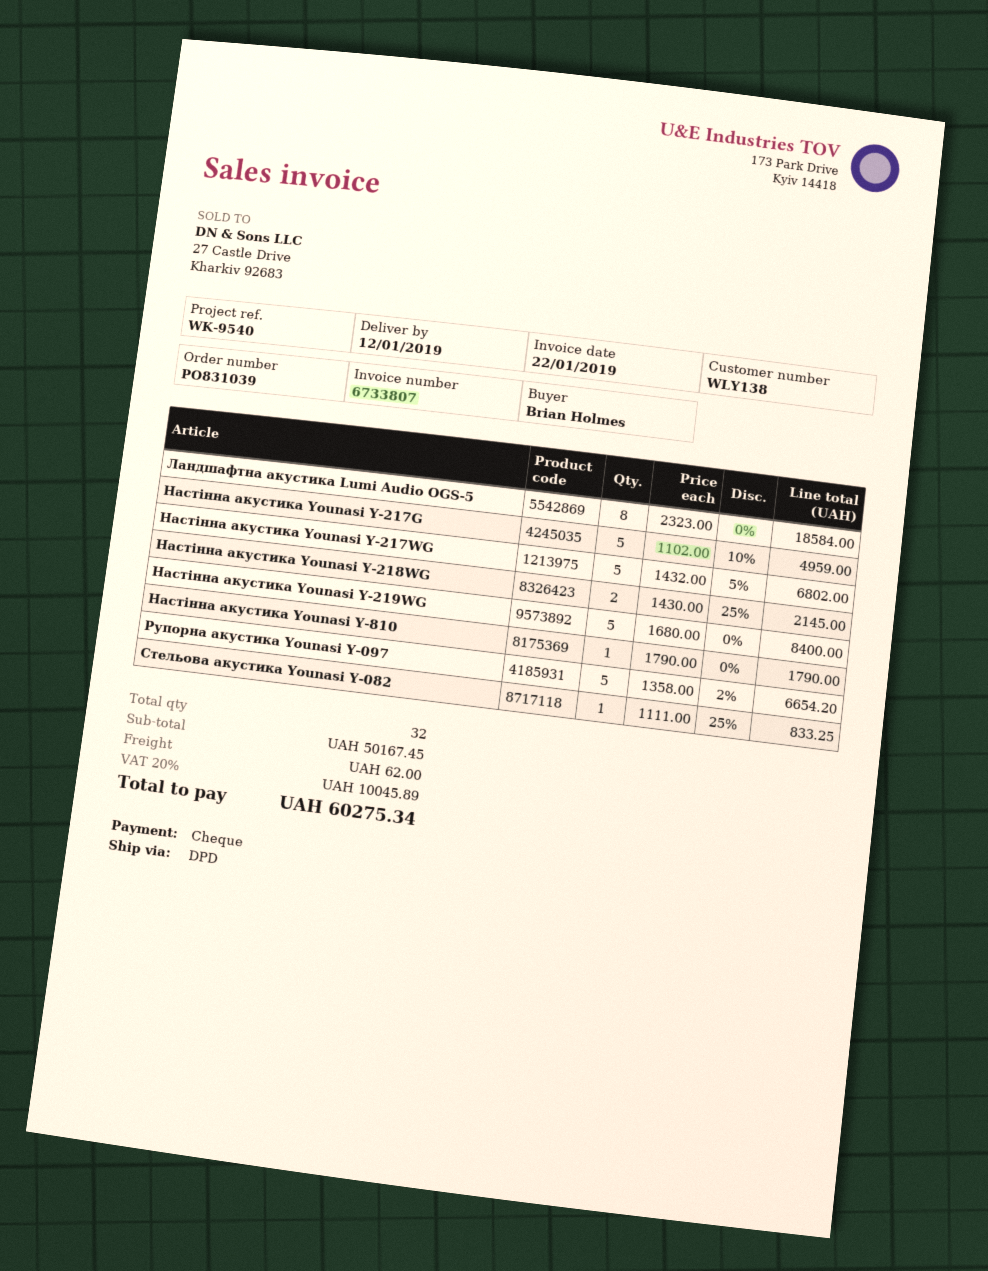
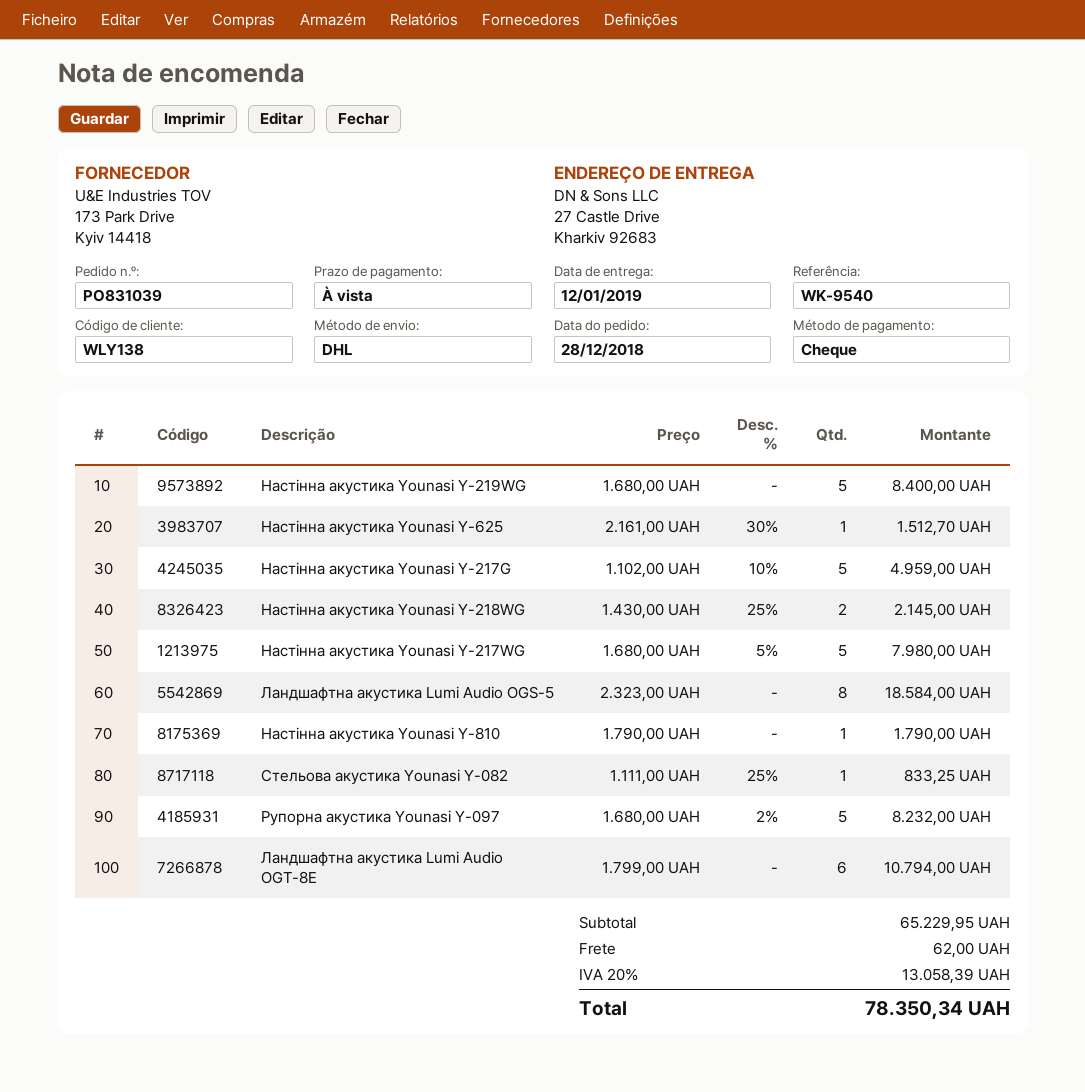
shipping method: DPD -> DHL
Настінна акустика Younasi Y-217WG: 5 x 1432.00 - 5% = 6802.00 -> 5 x 1680.00 - 5% = 7980.00
Рупорна акустика Younasi Y-097: 5 x 1358.00 - 2% = 6654.20 -> 5 x 1680.00 - 2% = 8232.00
Настінна акустика Younasi Y-625: none -> 1 x 2161.00 - 30% = 1512.70
Ландшафтна акустика Lumi Audio OGT-8E: none -> 6 x 1799.00 = 10794.00
subtotal: 50167.45 -> 65229.95
tax: 20% = 10045.89 -> 20% = 13058.39
total: 60275.34 -> 78350.34

